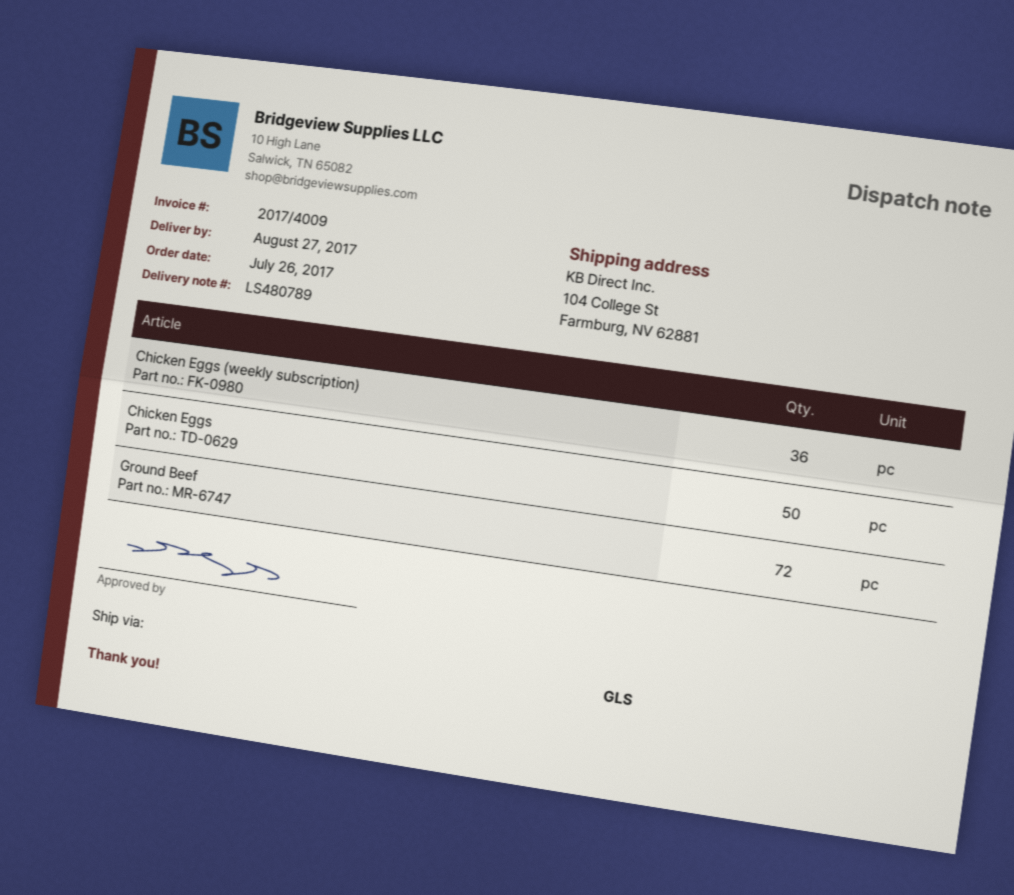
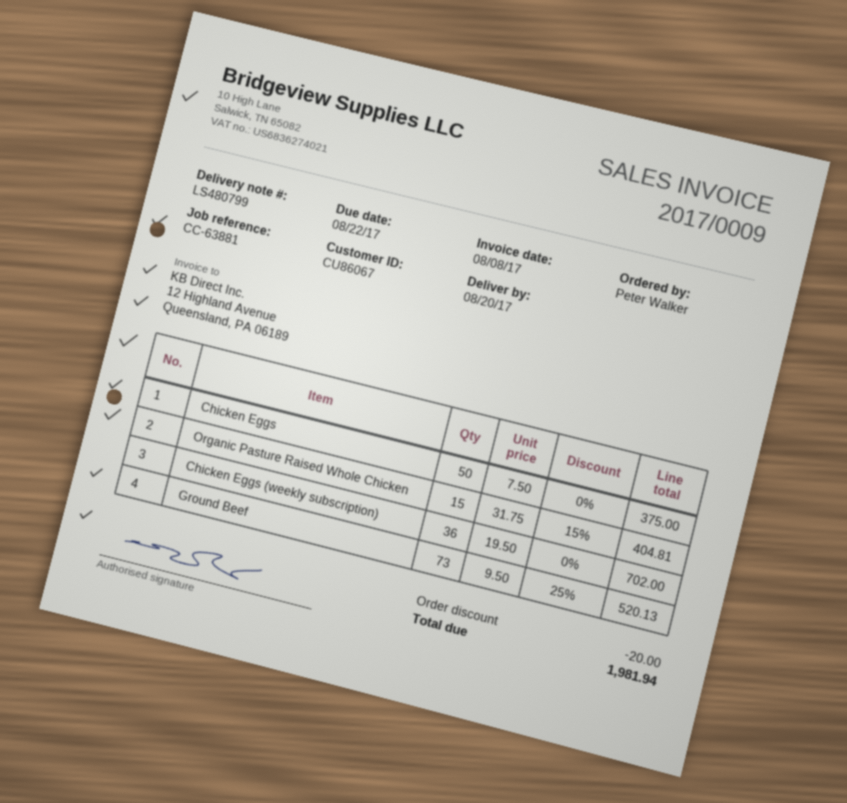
delivery note number: LS480789 -> LS480799
delivery date: 2017-08-27 -> 2017-08-20
invoice number: 2017/4009 -> 2017/0009
Ground Beef: 72 -> 73
Organic Pasture Raised Whole Chicken: none -> 15

